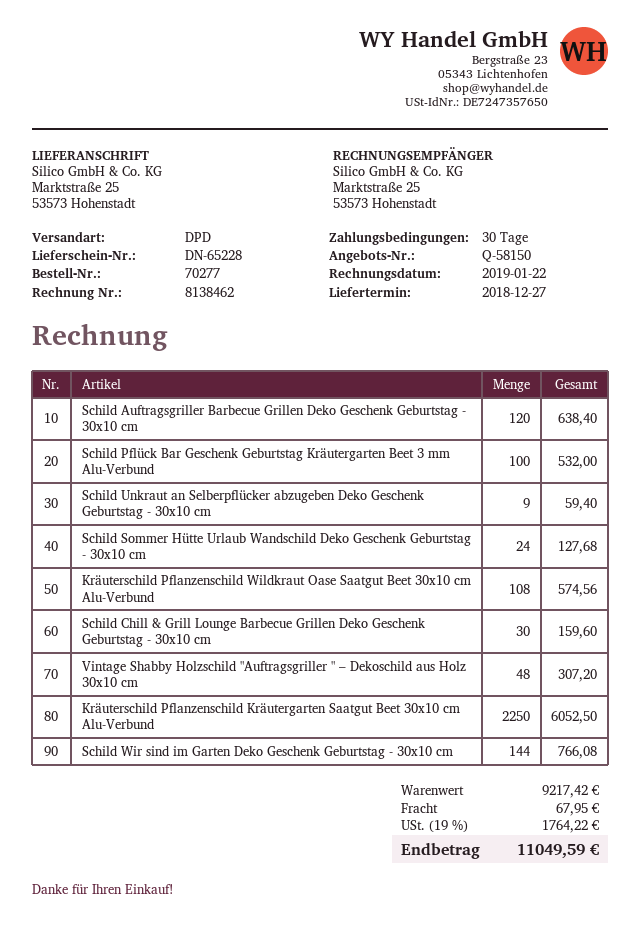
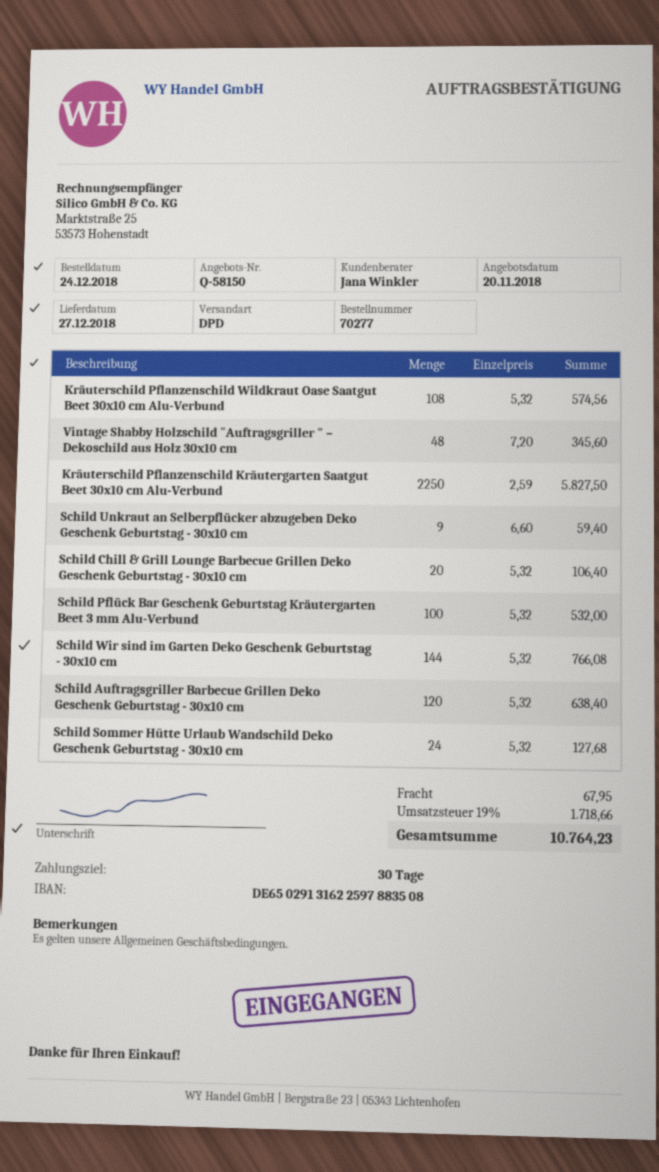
Schild Chill & Grill Lounge Barbecue Grillen Deko Geschenk Geburtstag - 30x10 cm: 30 for 159.60 -> 20 for 106.40
Vintage Shabby Holzschild "Auftragsgriller " – Dekoschild aus Holz 30x10 cm: 48 for 307.20 -> 48 for 345.60
Kräuterschild Pflanzenschild Kräutergarten Saatgut Beet 30x10 cm Alu-Verbund: 2250 for 6052.50 -> 2250 for 5827.50
tax: 19% = 1764.22 -> 19% = 1718.66
total: 11049.59 -> 10764.23

